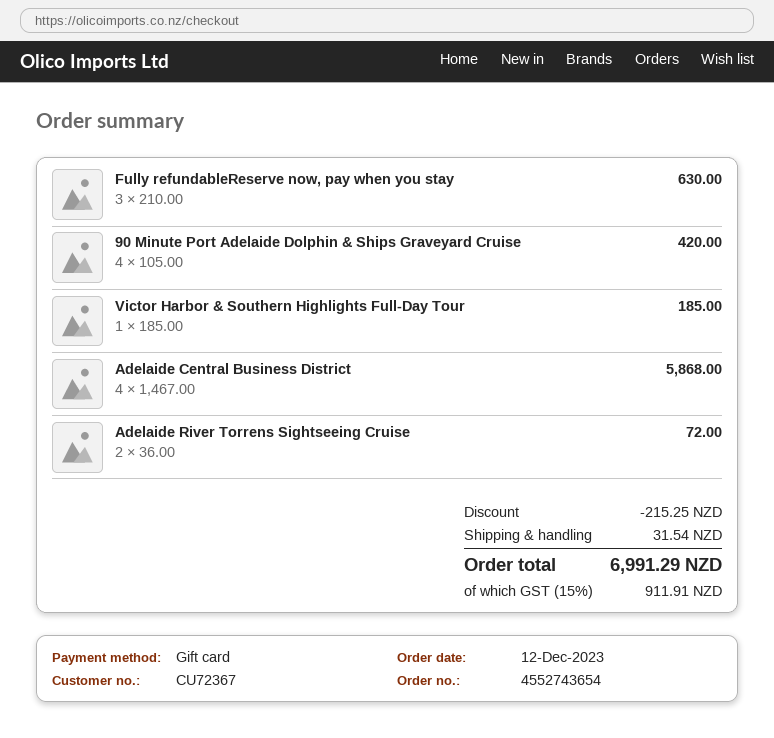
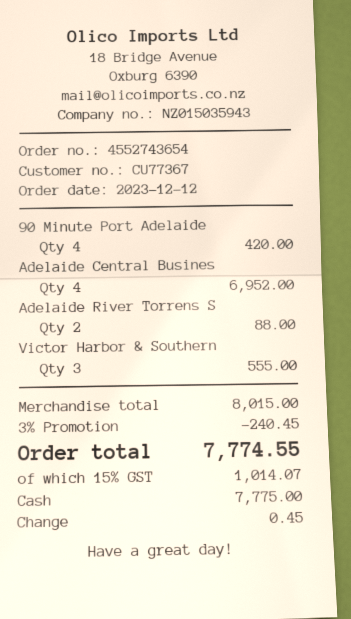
customer number: CU72367 -> CU77367
payment method: gift card -> cash
Fully refundableReserve now, pay when you stay: 3 for 630.00 -> none
Victor Harbor & Southern Highlights Full-Day Tour: 1 for 185.00 -> 3 for 555.00
Adelaide Central Business District: 4 for 5868.00 -> 4 for 6952.00
Adelaide River Torrens Sightseeing Cruise: 2 for 72.00 -> 2 for 88.00
discount: 215.25 -> 240.45
shipping: 31.54 -> none
tax: 15% = 911.91 -> 15% = 1014.07
total: 6991.29 -> 7774.55

